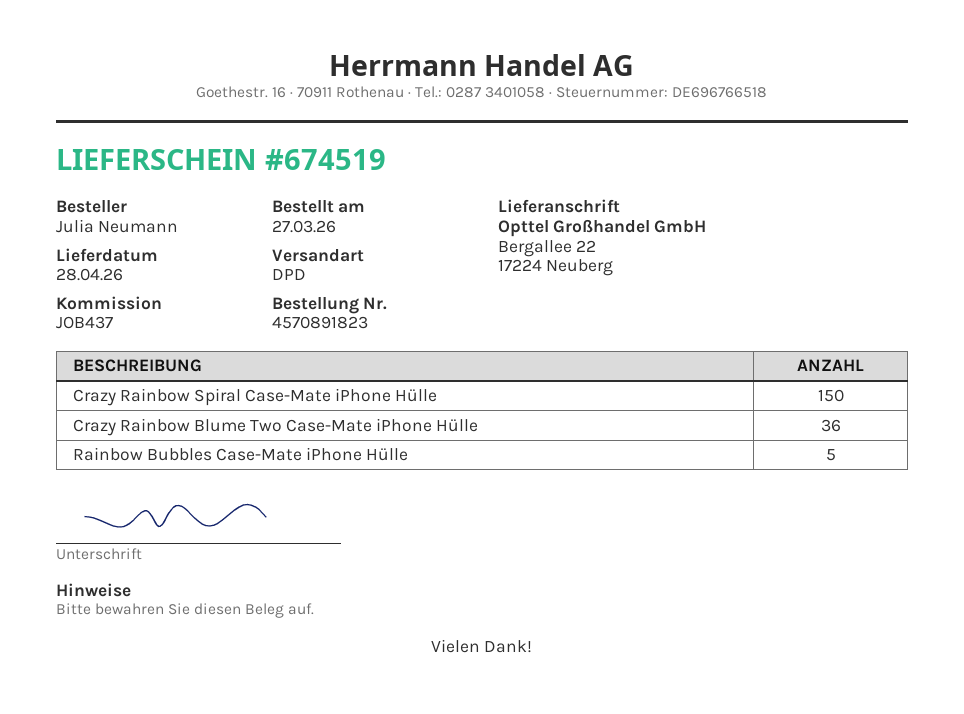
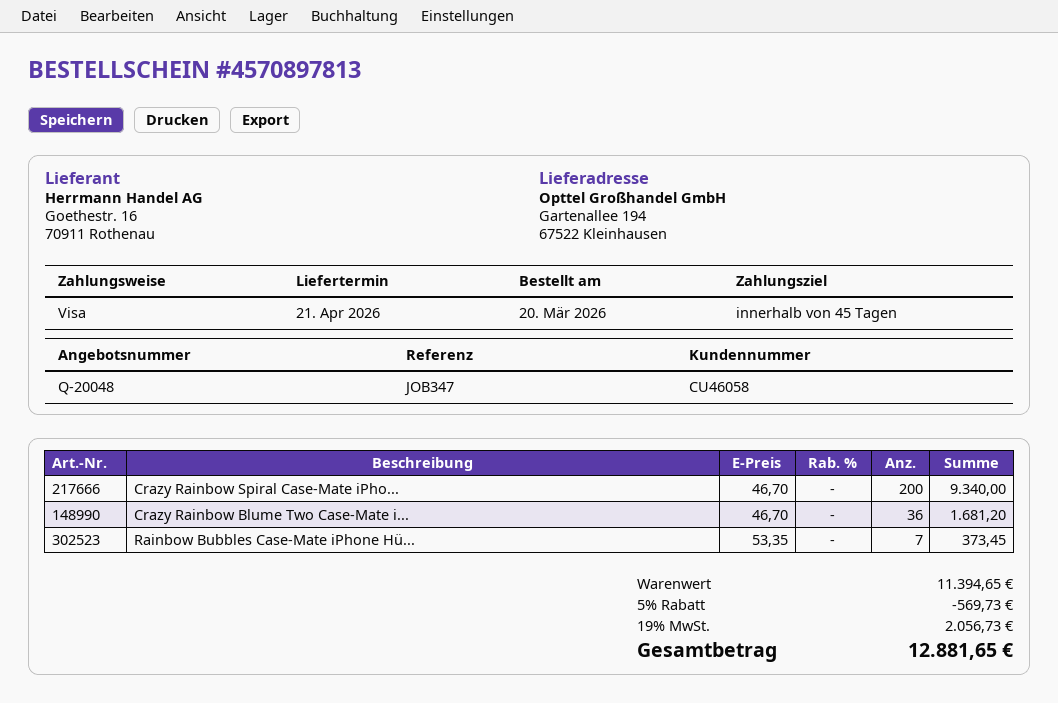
order number: 4570891823 -> 4570897813
order date: 2026-03-27 -> 2026-03-20
delivery date: 2026-04-28 -> 2026-04-21
reference: JOB437 -> JOB347
ship to: Bergallee 22, 17224 Neuberg -> Gartenallee 194, 67522 Kleinhausen
Crazy Rainbow Spiral Case-Mate iPhone Hülle: 150 -> 200
Rainbow Bubbles Case-Mate iPhone Hülle: 5 -> 7

